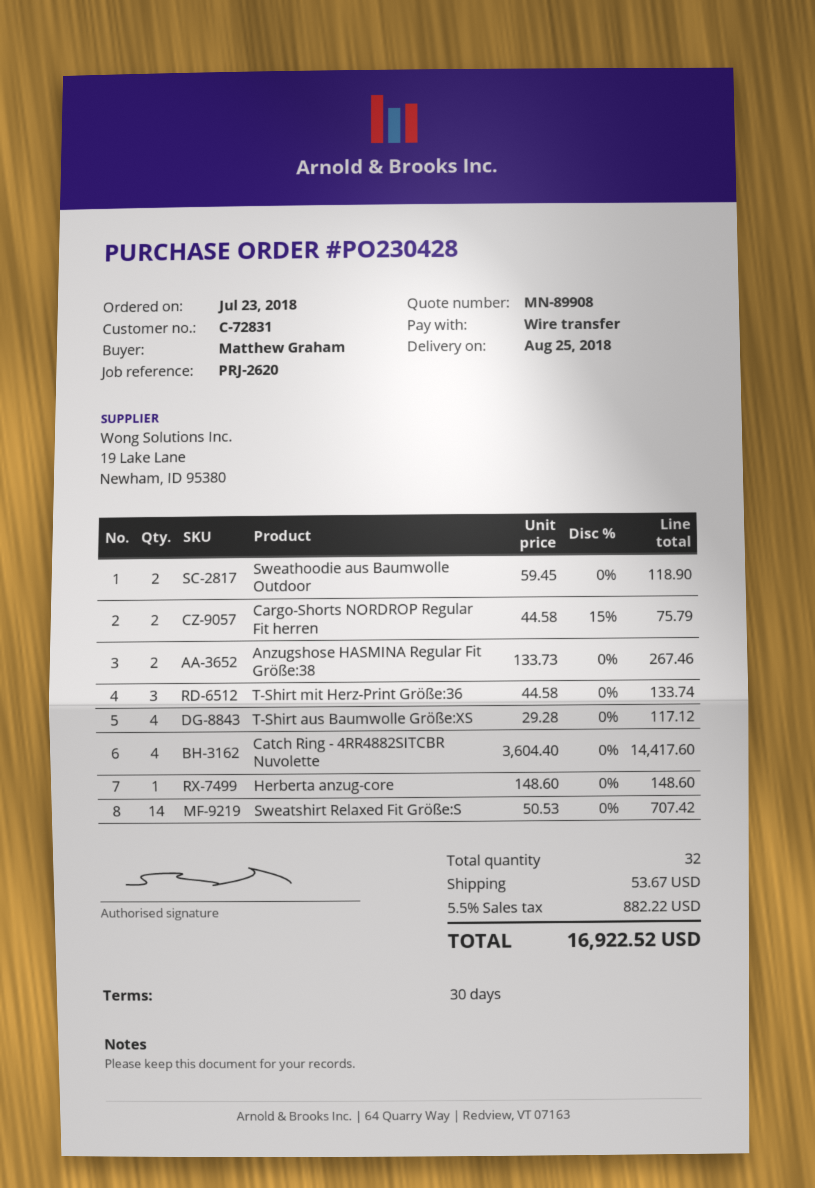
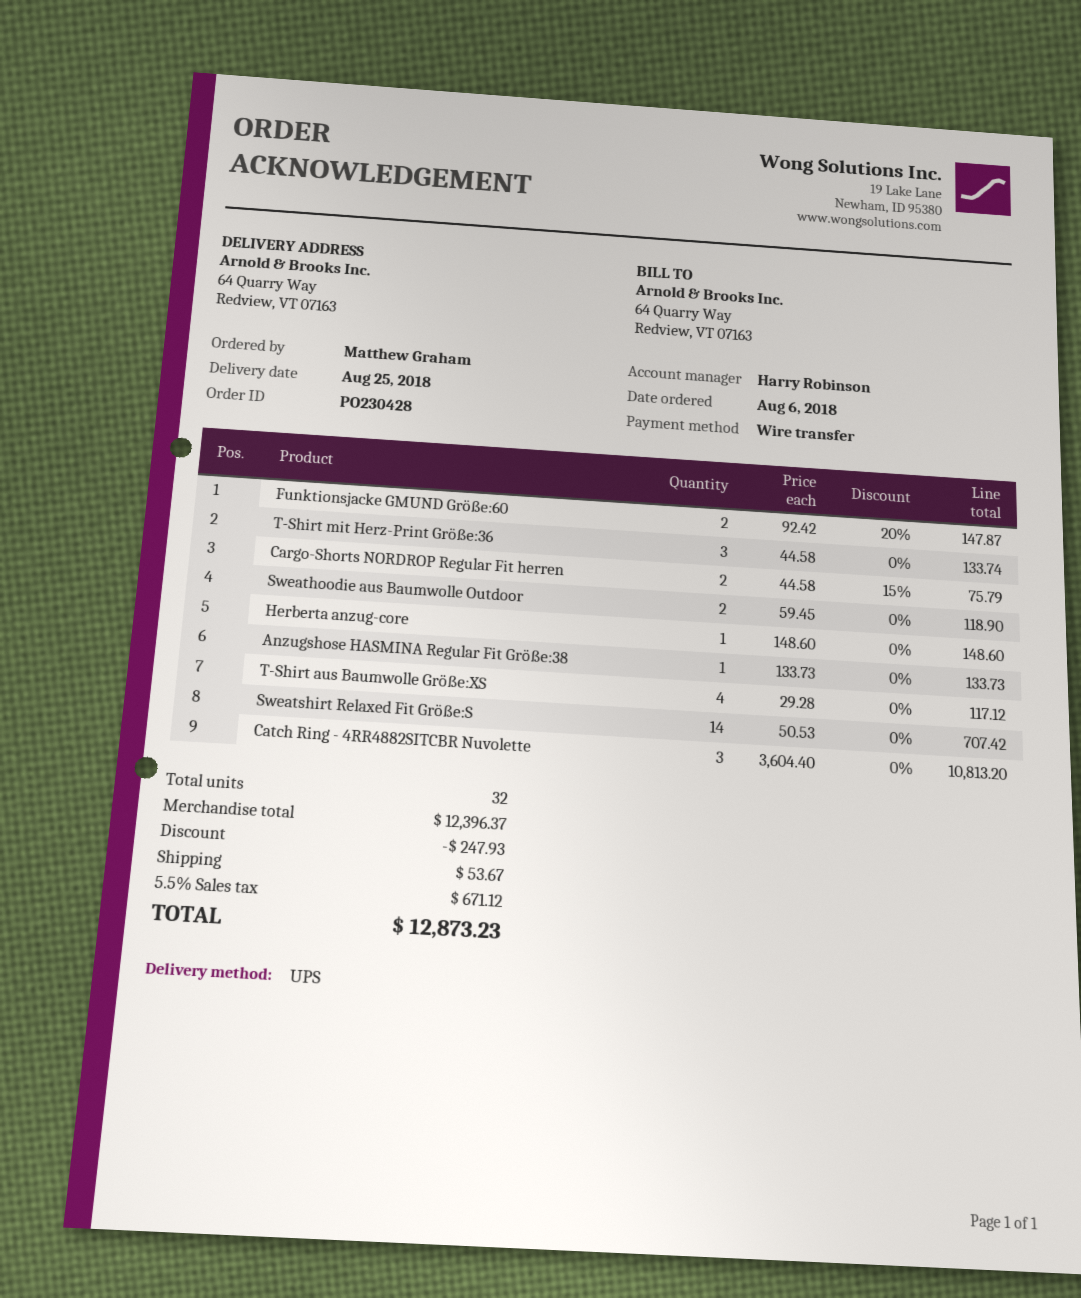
order date: 2018-07-23 -> 2018-08-06
Anzugshose HASMINA Regular Fit Größe:38: 2 x 133.73 = 267.46 -> 1 x 133.73 = 133.73
Catch Ring - 4RR4882SITCBR Nuvolette: 4 x 3604.40 = 14417.60 -> 3 x 3604.40 = 10813.20
Funktionsjacke GMUND Größe:60: none -> 2 x 92.42 - 20% = 147.87
discount: none -> 247.93
tax: 5.5% = 882.22 -> 5.5% = 671.12
total: 16922.52 -> 12873.23

